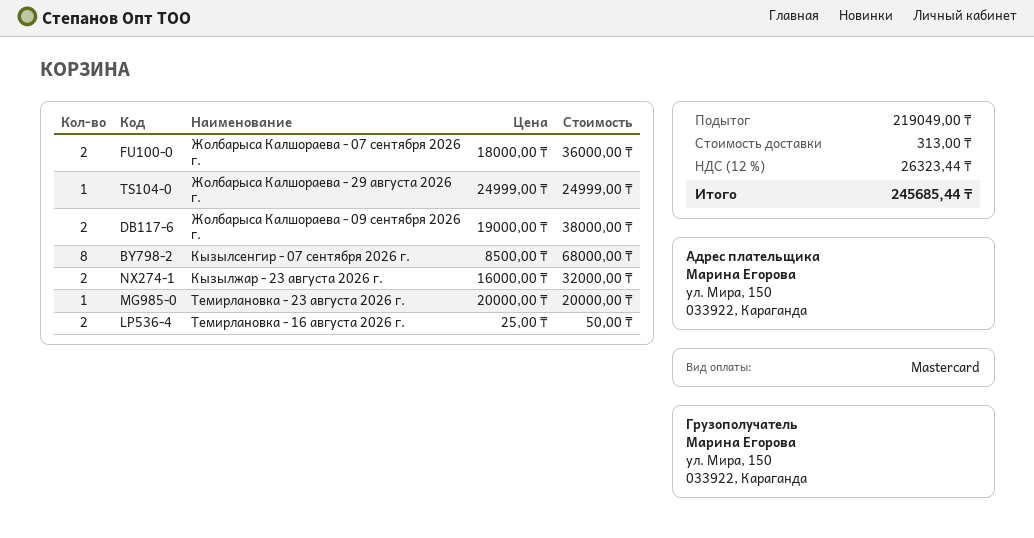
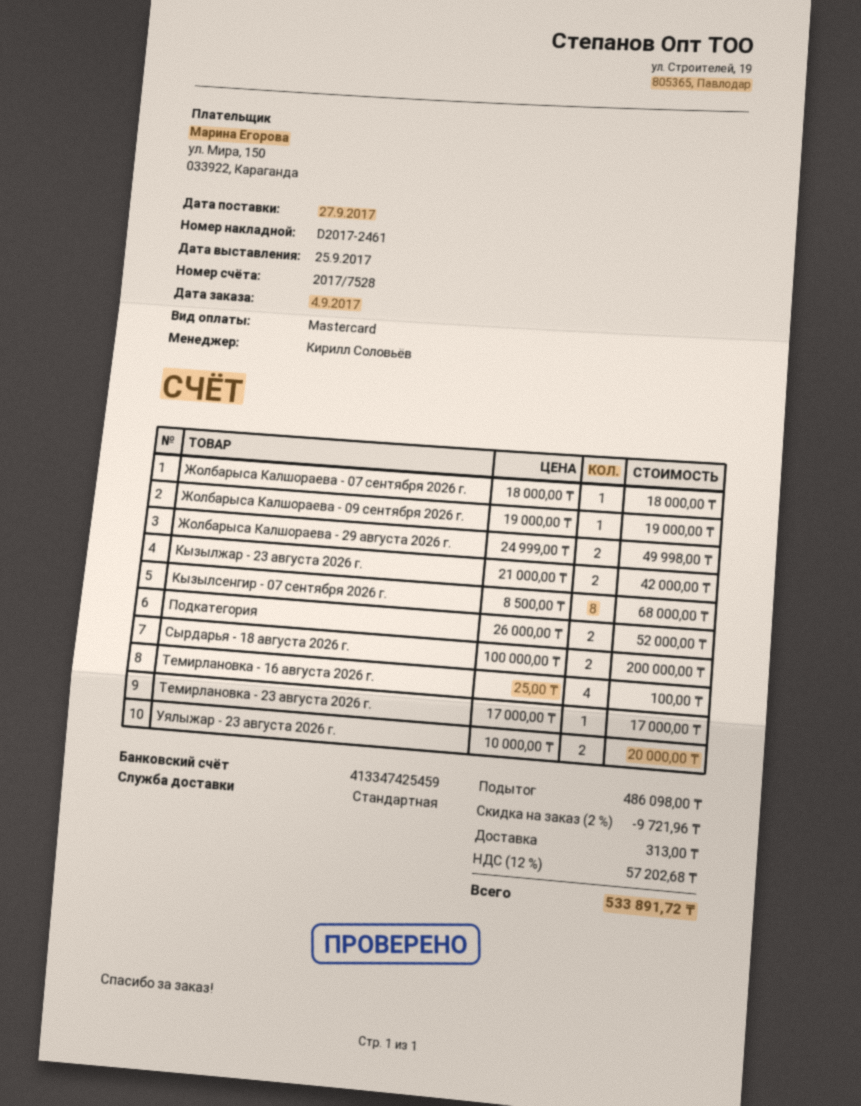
Жолбарыса Калшораева - 07 сентября 2026 г.: 2 x 18000.00 = 36000.00 -> 1 x 18000.00 = 18000.00
Жолбарыса Калшораева - 29 августа 2026 г.: 1 x 24999.00 = 24999.00 -> 2 x 24999.00 = 49998.00
Жолбарыса Калшораева - 09 сентября 2026 г.: 2 x 19000.00 = 38000.00 -> 1 x 19000.00 = 19000.00
Кызылжар - 23 августа 2026 г.: 2 x 16000.00 = 32000.00 -> 2 x 21000.00 = 42000.00
Темирлановка - 23 августа 2026 г.: 1 x 20000.00 = 20000.00 -> 1 x 17000.00 = 17000.00
Темирлановка - 16 августа 2026 г.: 2 x 25.00 = 50.00 -> 4 x 25.00 = 100.00
Подкатегория: none -> 2 x 26000.00 = 52000.00
Сырдарья - 18 августа 2026 г.: none -> 2 x 100000.00 = 200000.00
Уялыжар - 23 августа 2026 г.: none -> 2 x 10000.00 = 20000.00
subtotal: 219049.00 -> 486098.00
discount: none -> 2% = 9721.96
tax: 12% = 26323.44 -> 12% = 57202.68
total: 245685.44 -> 533891.72

